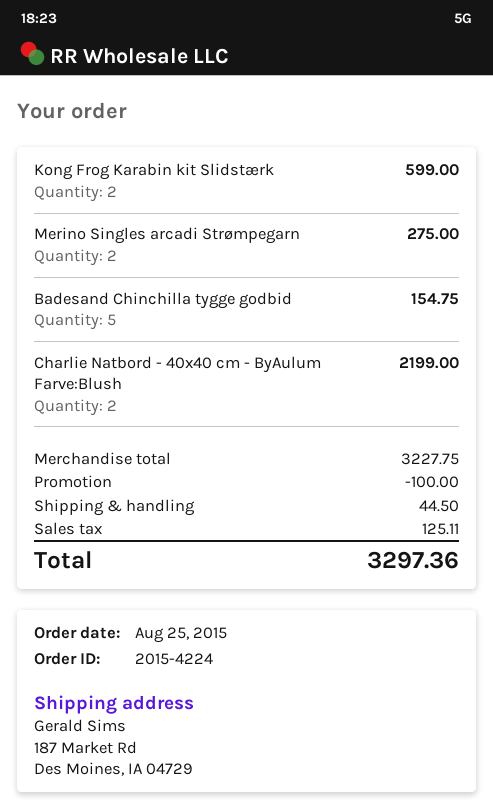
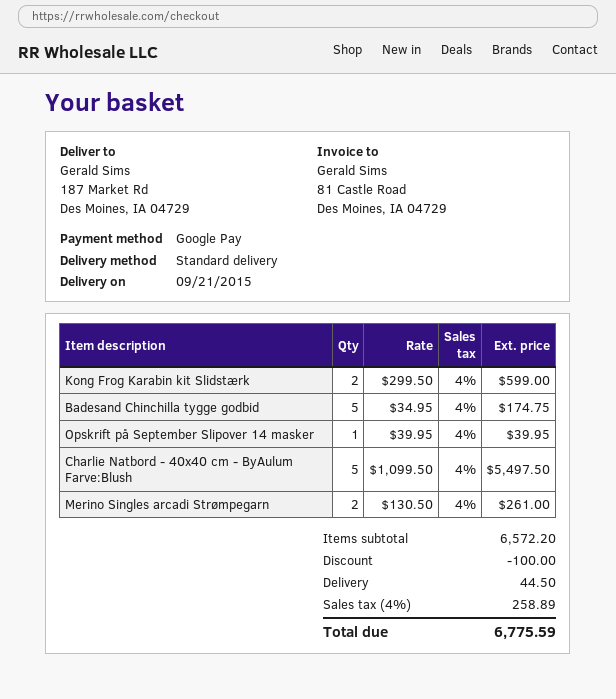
Merino Singles arcadi Strømpegarn: 2 for 275.00 -> 2 for 261.00
Badesand Chinchilla tygge godbid: 5 for 154.75 -> 5 for 174.75
Charlie Natbord - 40x40 cm - ByAulum Farve:Blush: 2 for 2199.00 -> 5 for 5497.50
Opskrift på September Slipover 14 masker: none -> 1 for 39.95
subtotal: 3227.75 -> 6572.20
tax: 125.11 -> 258.89
total: 3297.36 -> 6775.59

